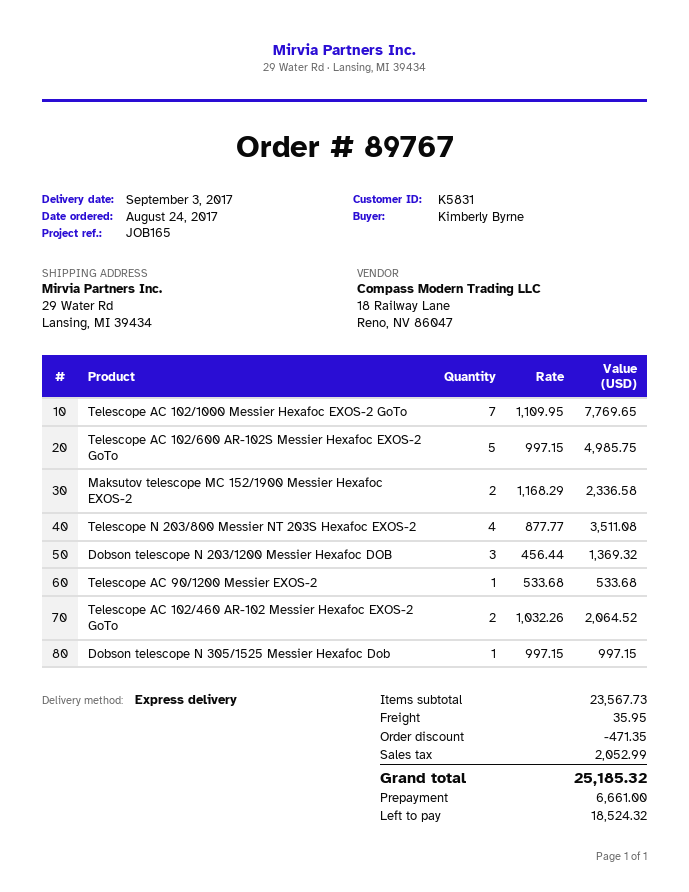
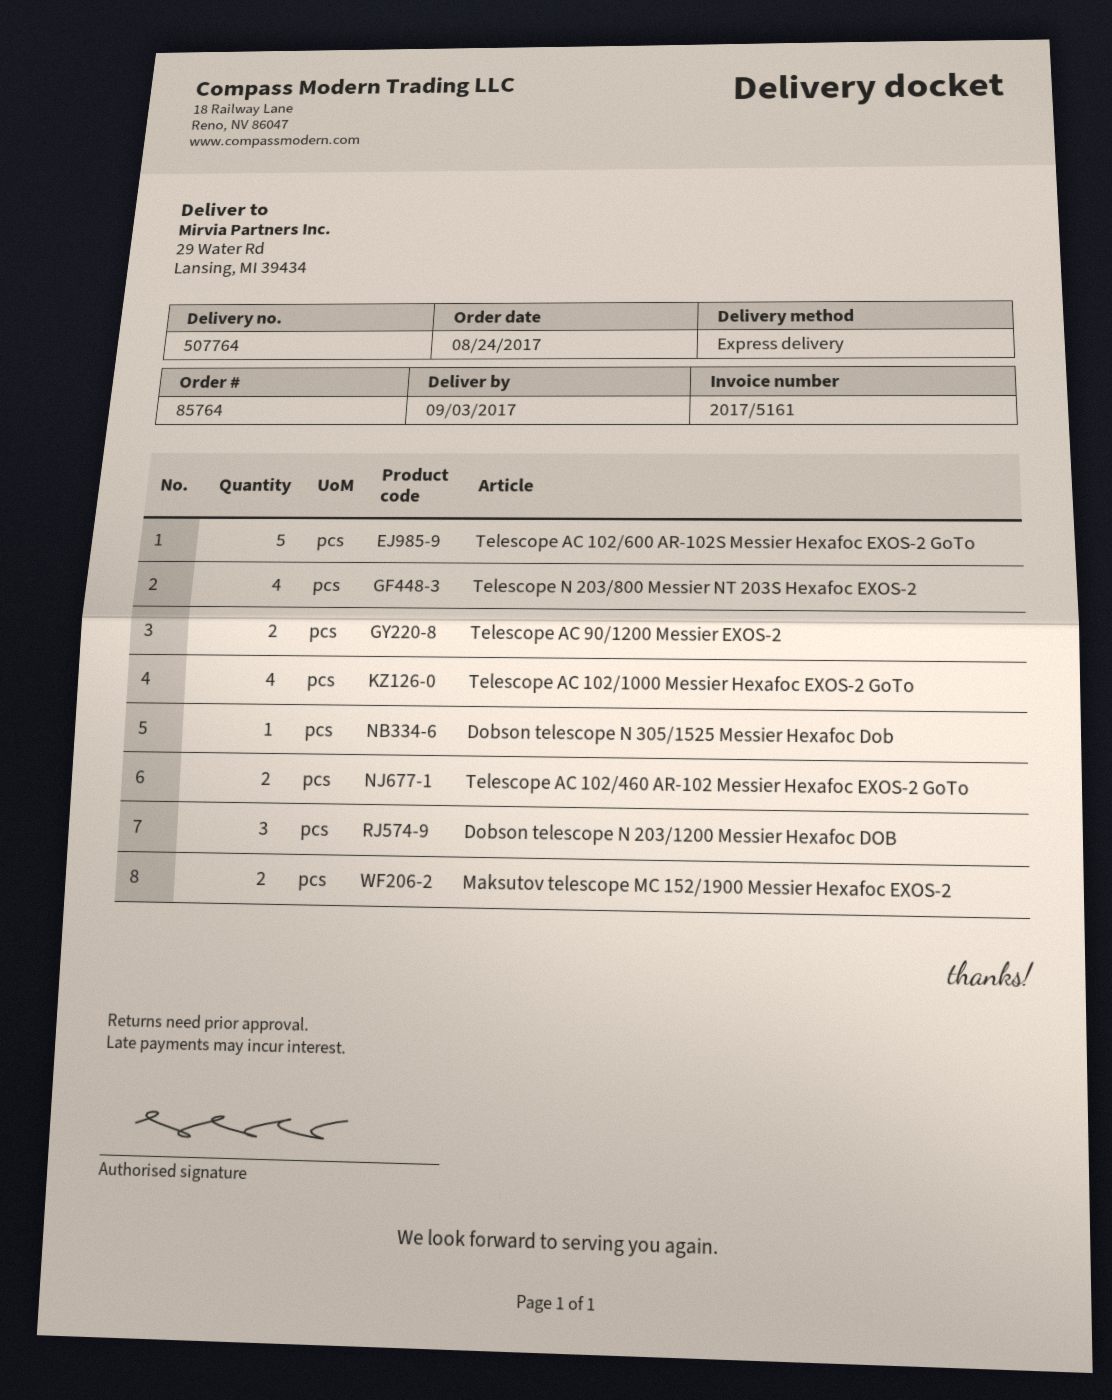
order number: 89767 -> 85764
Telescope AC 102/1000 Messier Hexafoc EXOS-2 GoTo: 7 -> 4
Telescope AC 90/1200 Messier EXOS-2: 1 -> 2

